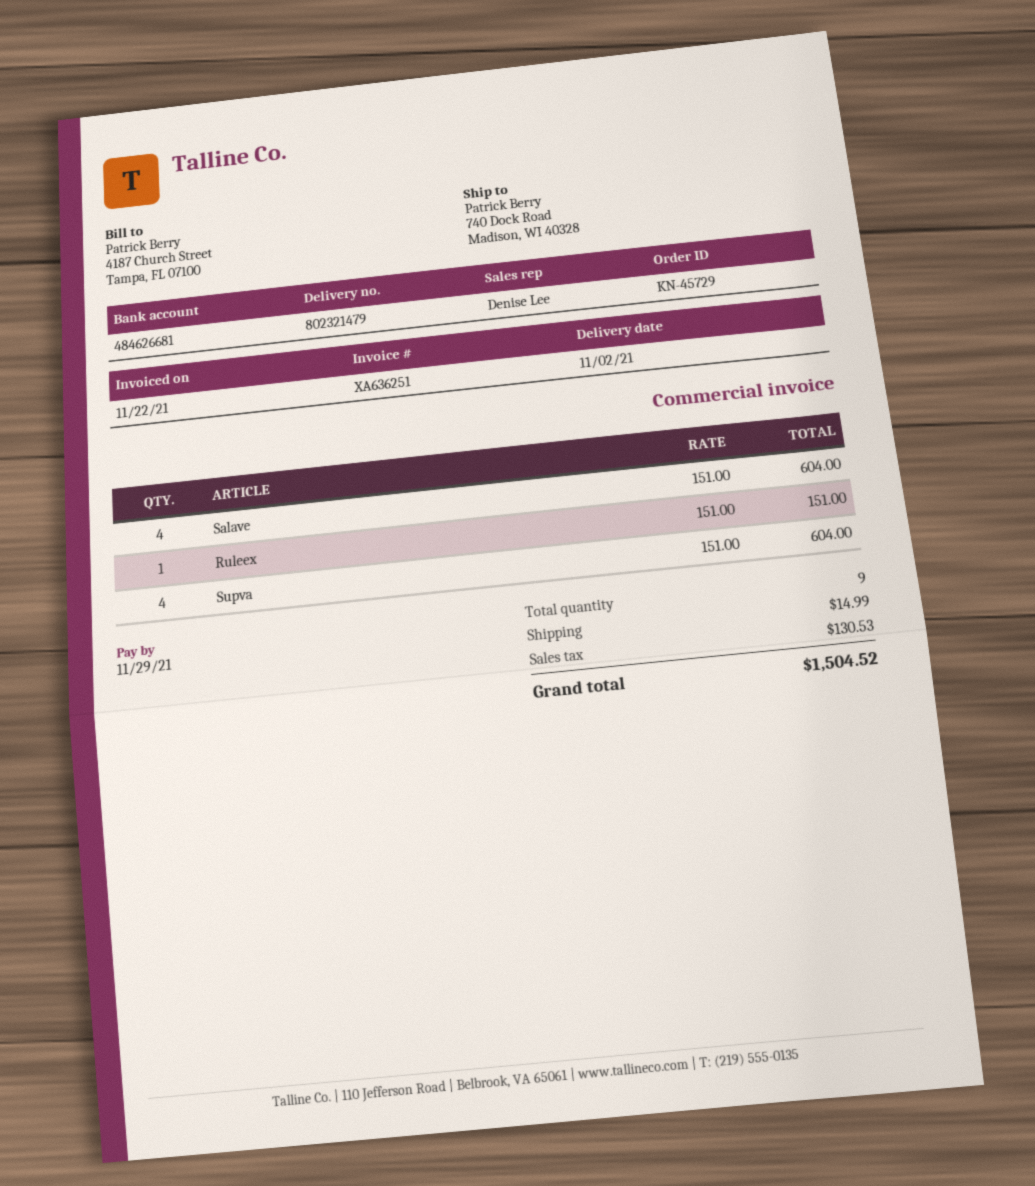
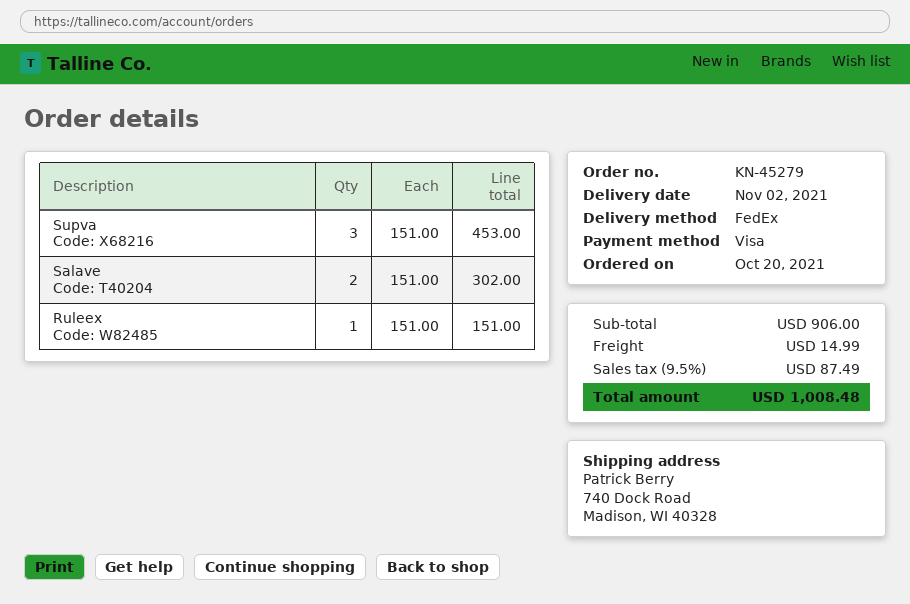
order number: KN-45729 -> KN-45279
Salave: 4 x 151.00 = 604.00 -> 2 x 151.00 = 302.00
Supva: 4 x 151.00 = 604.00 -> 3 x 151.00 = 453.00
tax: 130.53 -> 87.49
total: 1504.52 -> 1008.48

